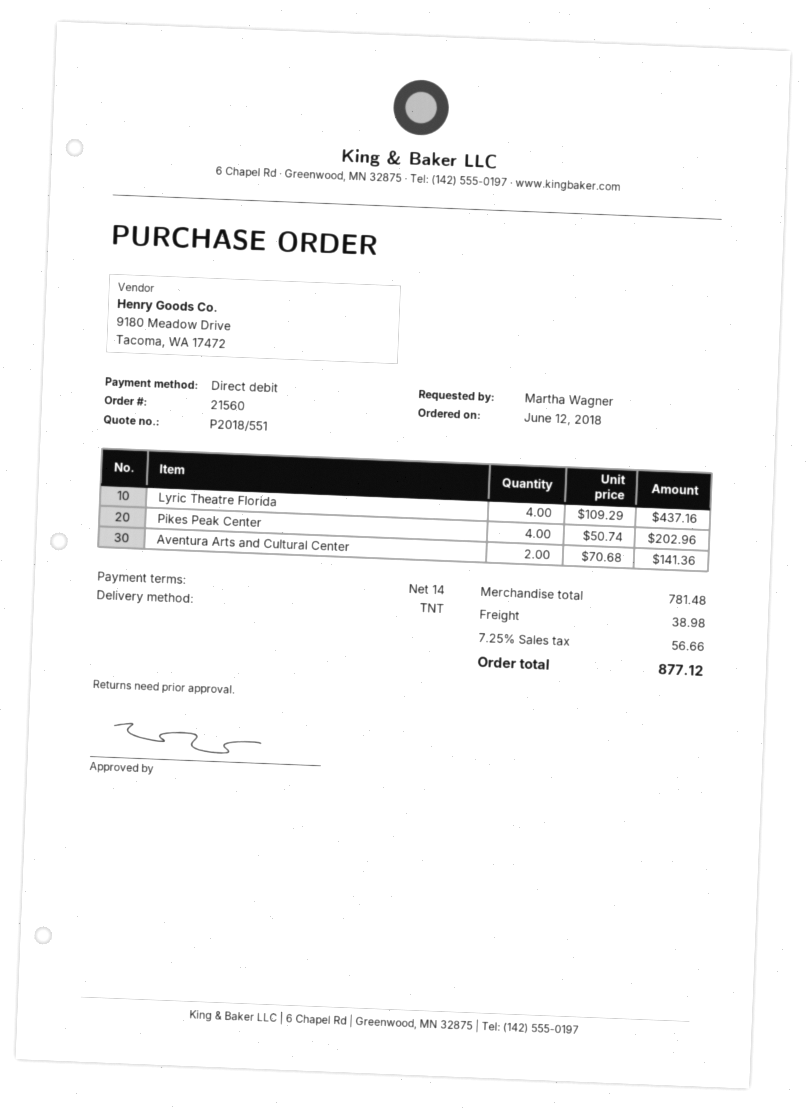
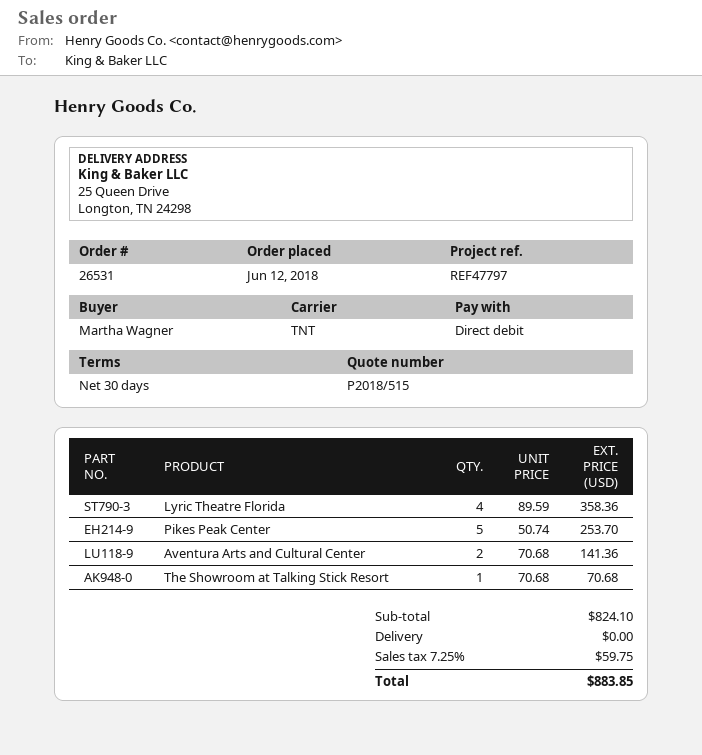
quote number: P2018/551 -> P2018/515
order number: 21560 -> 26531
payment terms: 14 days -> 30 days
Lyric Theatre Florida: 4 x 109.29 = 437.16 -> 4 x 89.59 = 358.36
Pikes Peak Center: 4 x 50.74 = 202.96 -> 5 x 50.74 = 253.70
The Showroom at Talking Stick Resort: none -> 1 x 70.68 = 70.68
subtotal: 781.48 -> 824.10
shipping: 38.98 -> 0.00
tax: 7.25% = 56.66 -> 7.25% = 59.75
total: 877.12 -> 883.85

